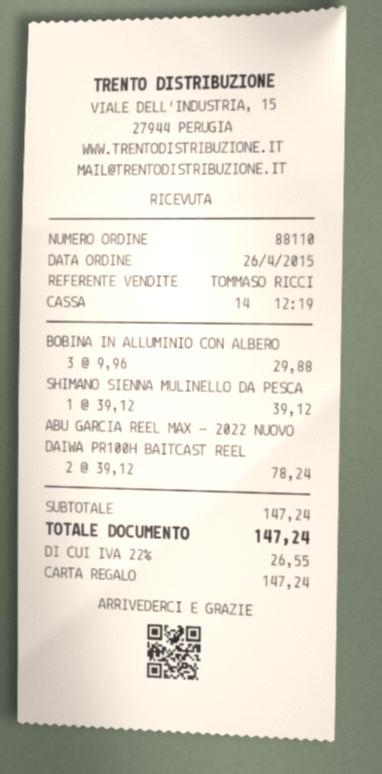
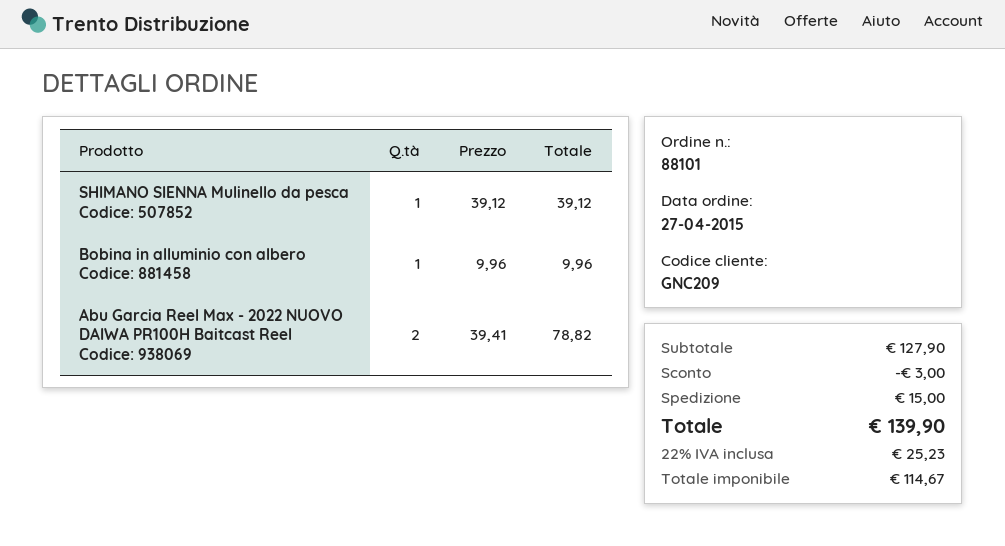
order number: 88110 -> 88101
order date: 2015-04-26 -> 2015-04-27
BOBINA IN ALLUMINIO CON ALBERO: 3 x 9.96 = 29.88 -> 1 x 9.96 = 9.96
ABU GARCIA REEL MAX - 2022 NUOVO DAIWA PR100H BAITCAST REEL: 2 x 39.12 = 78.24 -> 2 x 39.41 = 78.82
subtotal: 147.24 -> 127.90
discount: none -> 3.00
shipping: none -> 15.00
tax: 22% = 26.55 -> 22% = 25.23
total: 147.24 -> 139.90

